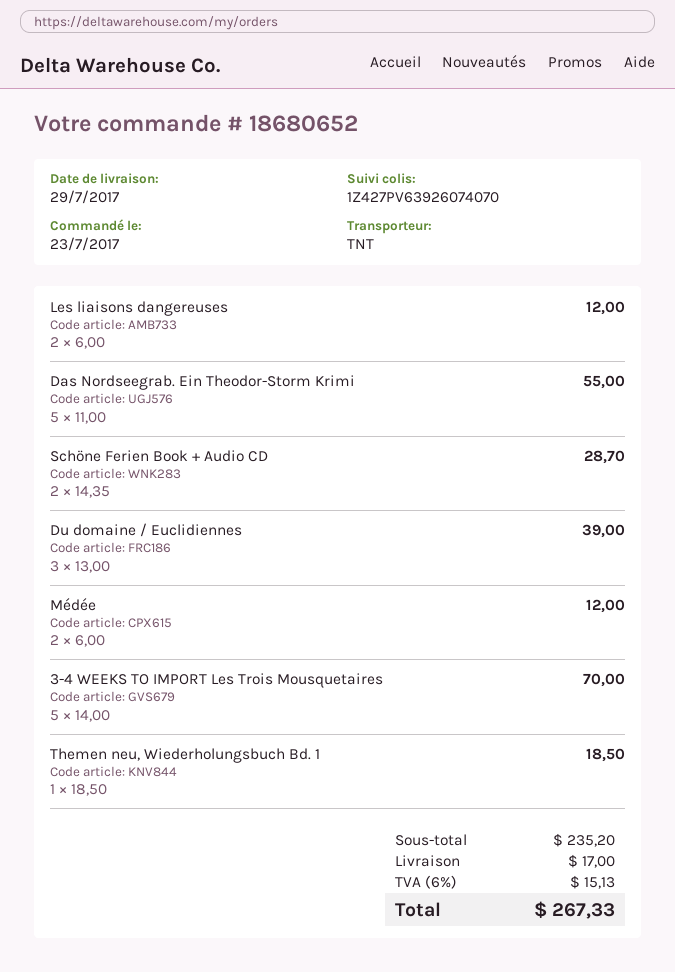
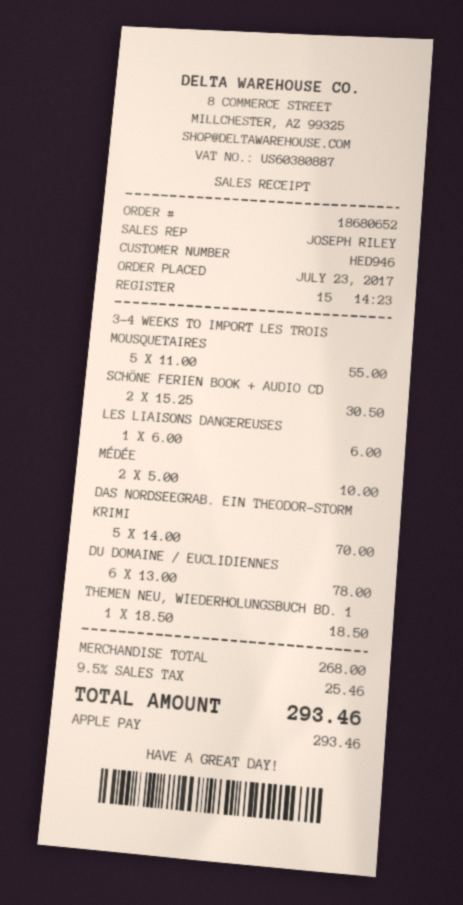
Les liaisons dangereuses: 2 x 6.00 = 12.00 -> 1 x 6.00 = 6.00
Das Nordseegrab. Ein Theodor-Storm Krimi: 5 x 11.00 = 55.00 -> 5 x 14.00 = 70.00
Schöne Ferien Book + Audio CD: 2 x 14.35 = 28.70 -> 2 x 15.25 = 30.50
Du domaine / Euclidiennes: 3 x 13.00 = 39.00 -> 6 x 13.00 = 78.00
Médée: 2 x 6.00 = 12.00 -> 2 x 5.00 = 10.00
3-4 WEEKS TO IMPORT Les Trois Mousquetaires: 5 x 14.00 = 70.00 -> 5 x 11.00 = 55.00
subtotal: 235.20 -> 268.00
shipping: 17.00 -> none
tax: 6% = 15.13 -> 9.5% = 25.46
total: 267.33 -> 293.46

